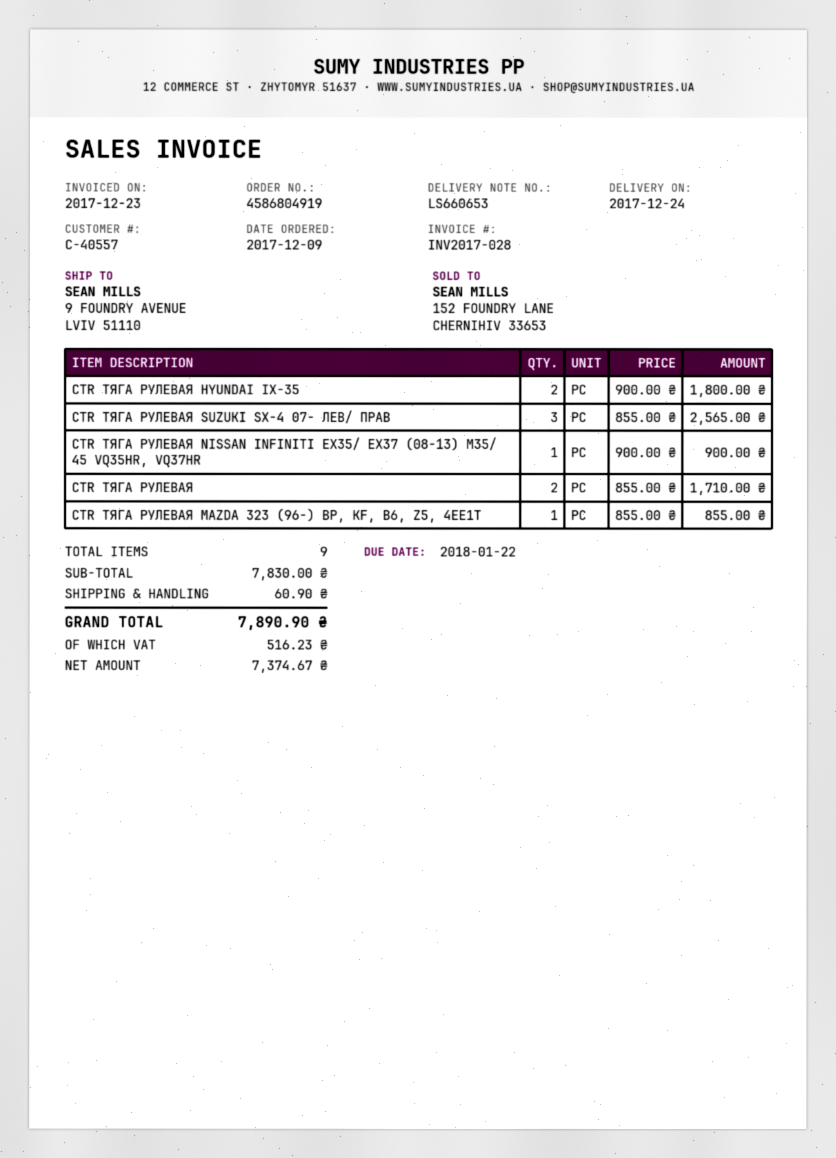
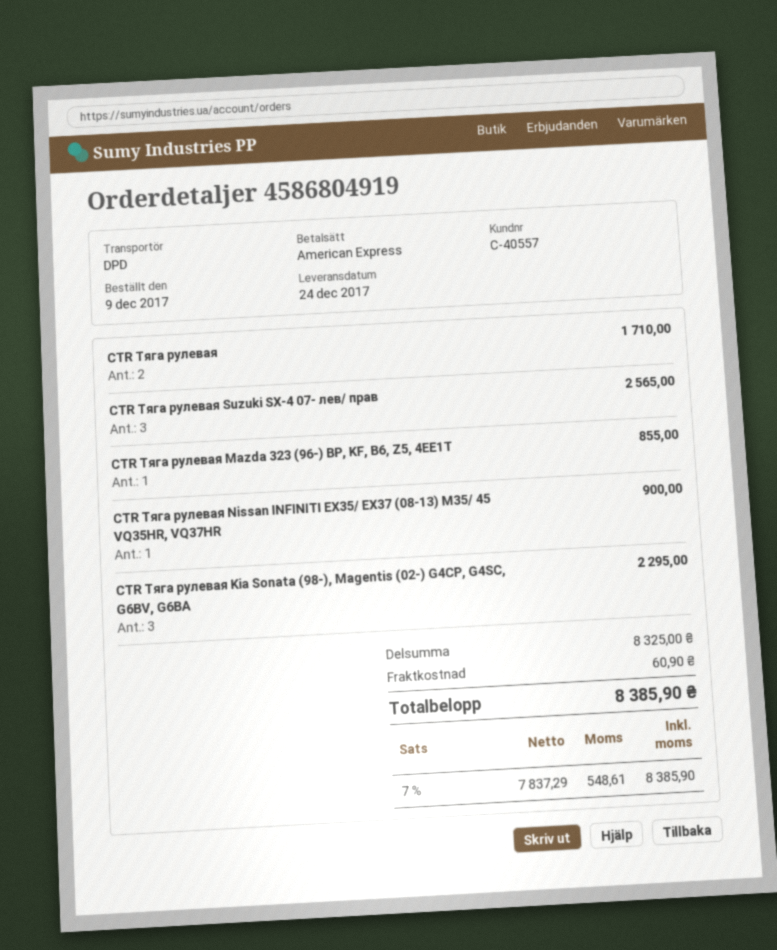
CTR ТЯГА РУЛЕВАЯ HYUNDAI IX-35: 2 for 1800.00 -> none
CTR Тяга рулевая Kia Sonata (98-), Magentis (02-) G4CP, G4SC, G6BV, G6BA: none -> 3 for 2295.00
subtotal: 7830.00 -> 8325.00
net: 7374.67 -> 7837.29
tax: 516.23 -> 548.61
total: 7890.90 -> 8385.90

